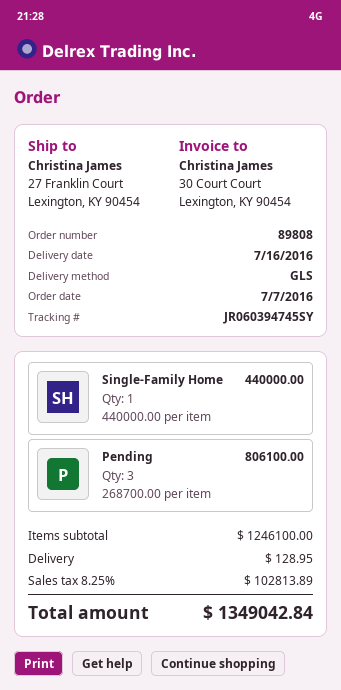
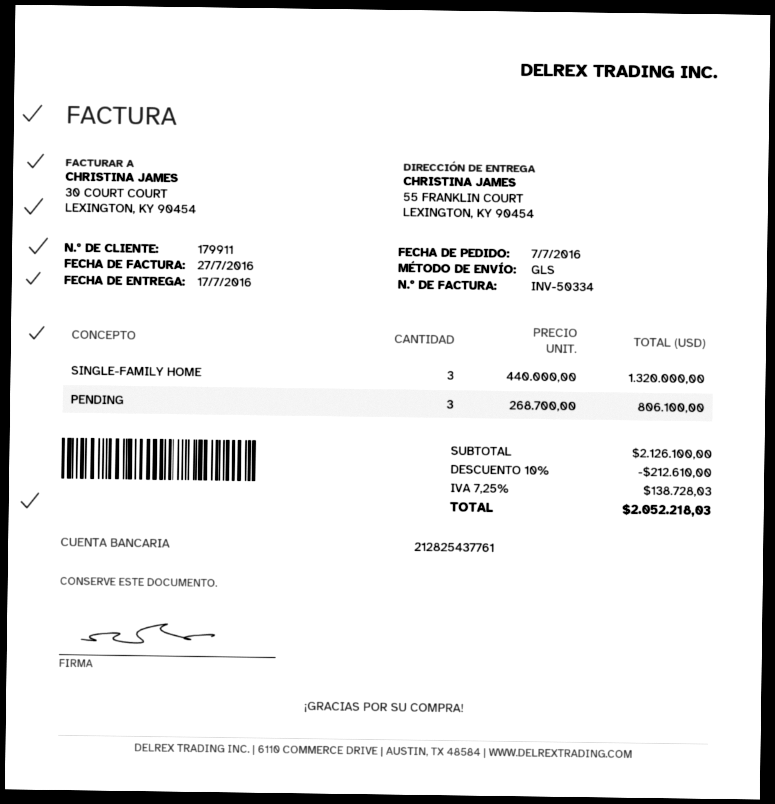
delivery date: 2016-07-16 -> 2016-07-17
ship to: 27 Franklin Court, Lexington, KY 90454 -> 55 FRANKLIN COURT, LEXINGTON, KY 90454
Single-Family Home: 1 x 440000.00 = 440000.00 -> 3 x 440000.00 = 1320000.00
subtotal: 1246100.00 -> 2126100.00
discount: none -> 10% = 212610.00
shipping: 128.95 -> none
tax: 8.25% = 102813.89 -> 7.25% = 138728.03
total: 1349042.84 -> 2052218.03

